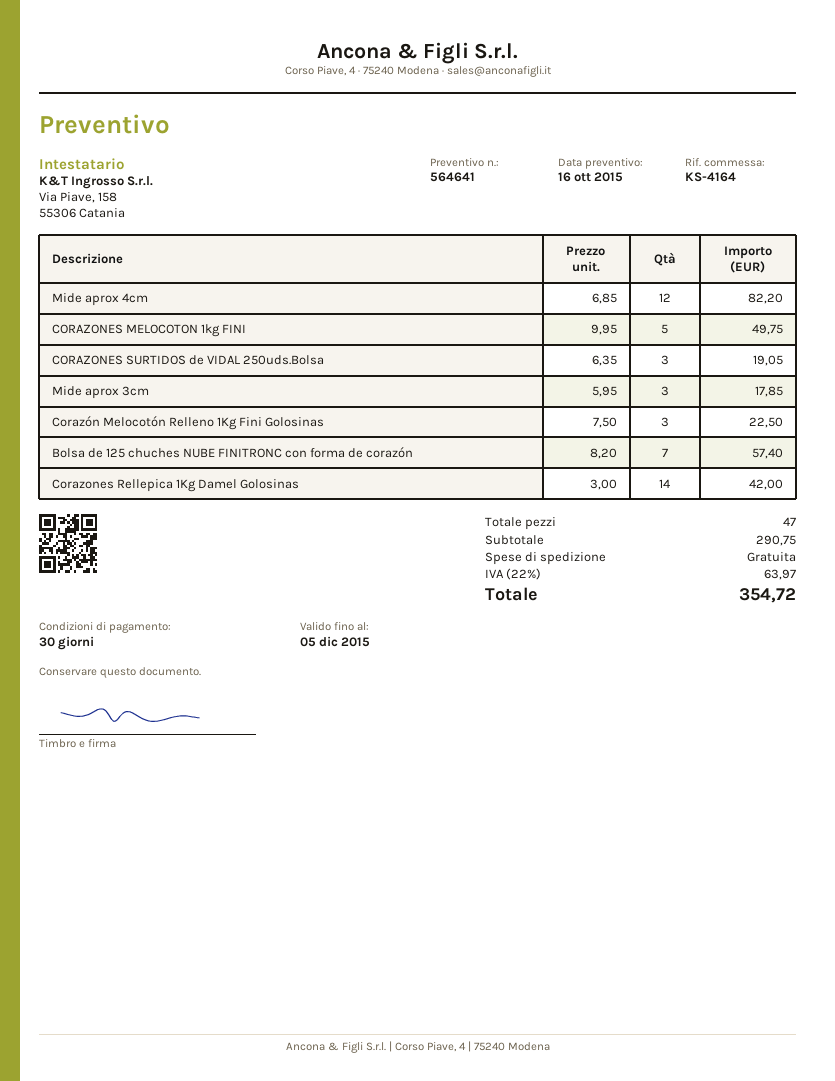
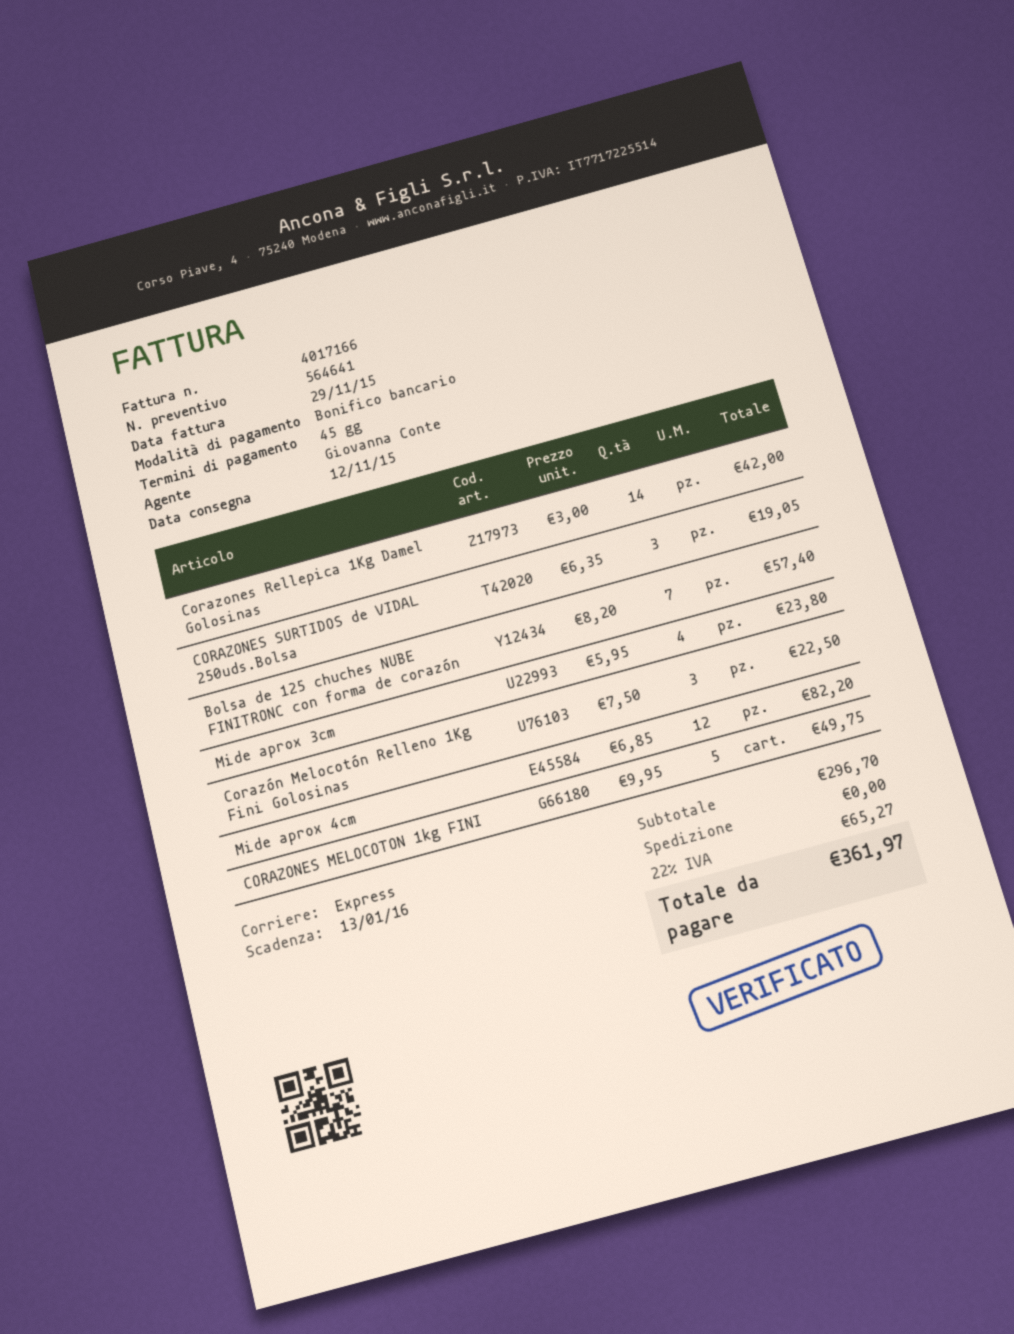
payment terms: 30 days -> 45 days
Mide aprox 3cm: 3 x 5.95 = 17.85 -> 4 x 5.95 = 23.80
subtotal: 290.75 -> 296.70
tax: 22% = 63.97 -> 22% = 65.27
total: 354.72 -> 361.97

